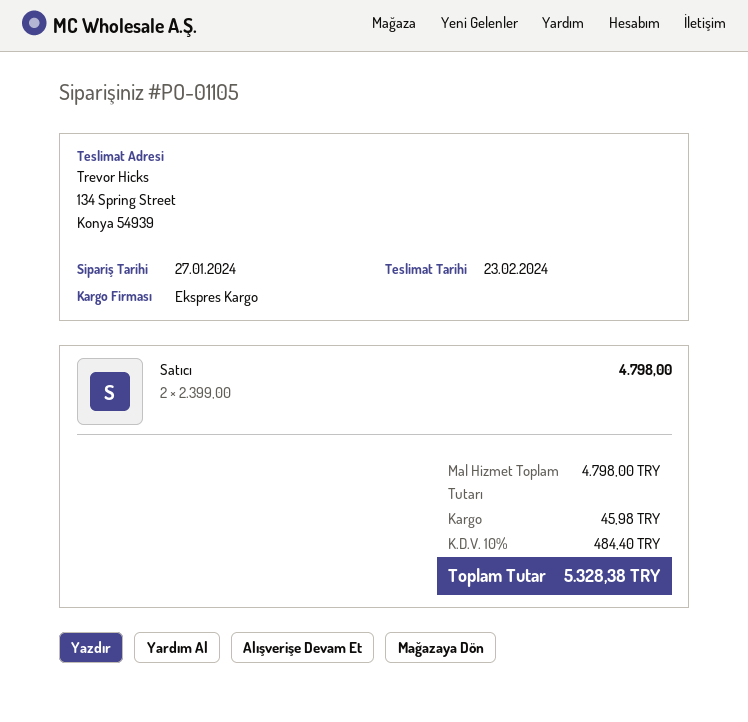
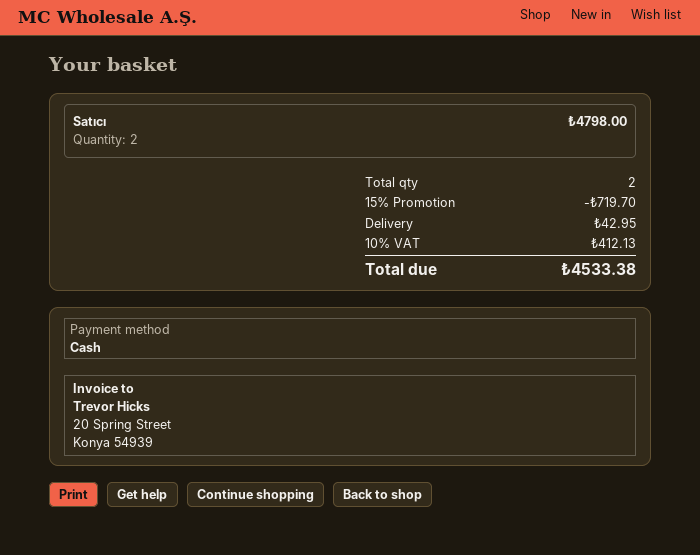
discount: none -> 15% = 719.70
shipping: 45.98 -> 42.95
tax: 10% = 484.40 -> 10% = 412.13
total: 5328.38 -> 4533.38

